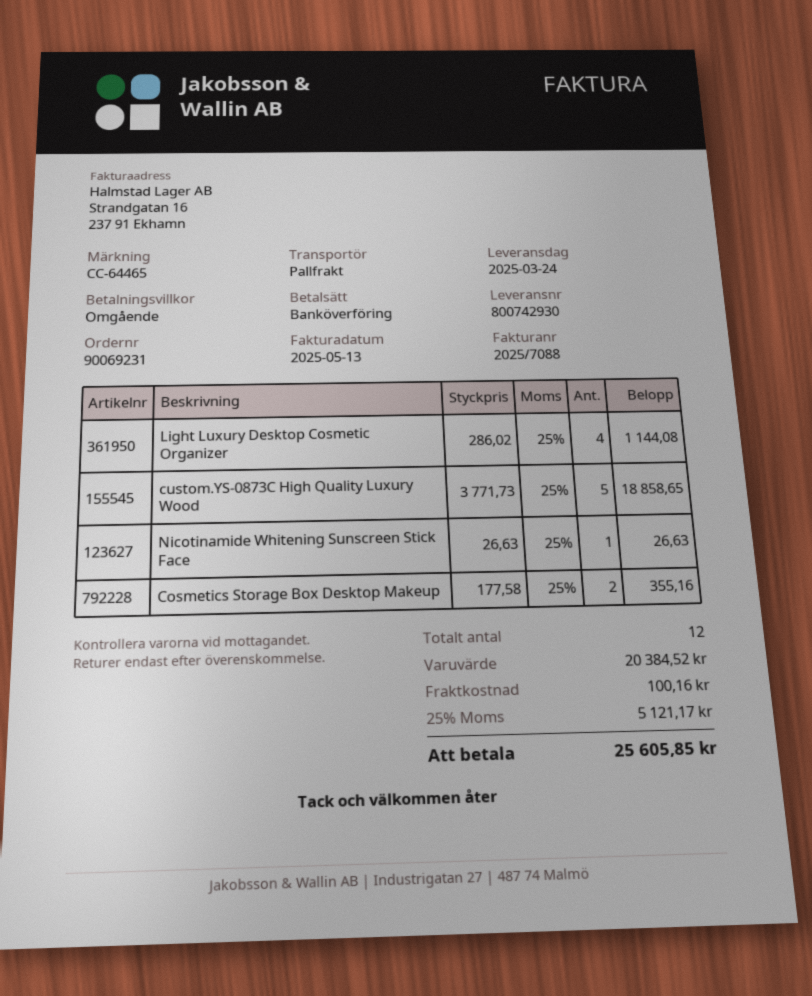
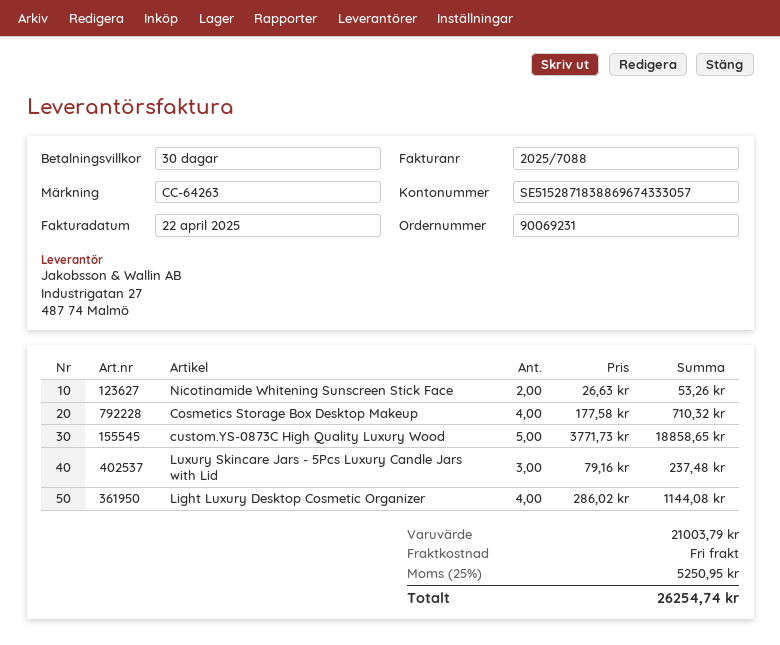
invoice date: 2025-05-13 -> 2025-04-22
payment terms: on receipt -> 30 days
reference: CC-64465 -> CC-64263
Nicotinamide Whitening Sunscreen Stick Face: 1 x 26.63 = 26.63 -> 2 x 26.63 = 53.26
Cosmetics Storage Box Desktop Makeup: 2 x 177.58 = 355.16 -> 4 x 177.58 = 710.32
Luxury Skincare Jars - 5Pcs Luxury Candle Jars with Lid: none -> 3 x 79.16 = 237.48
subtotal: 20384.52 -> 21003.79
shipping: 100.16 -> 0.00
tax: 25% = 5121.17 -> 25% = 5250.95
total: 25605.85 -> 26254.74

